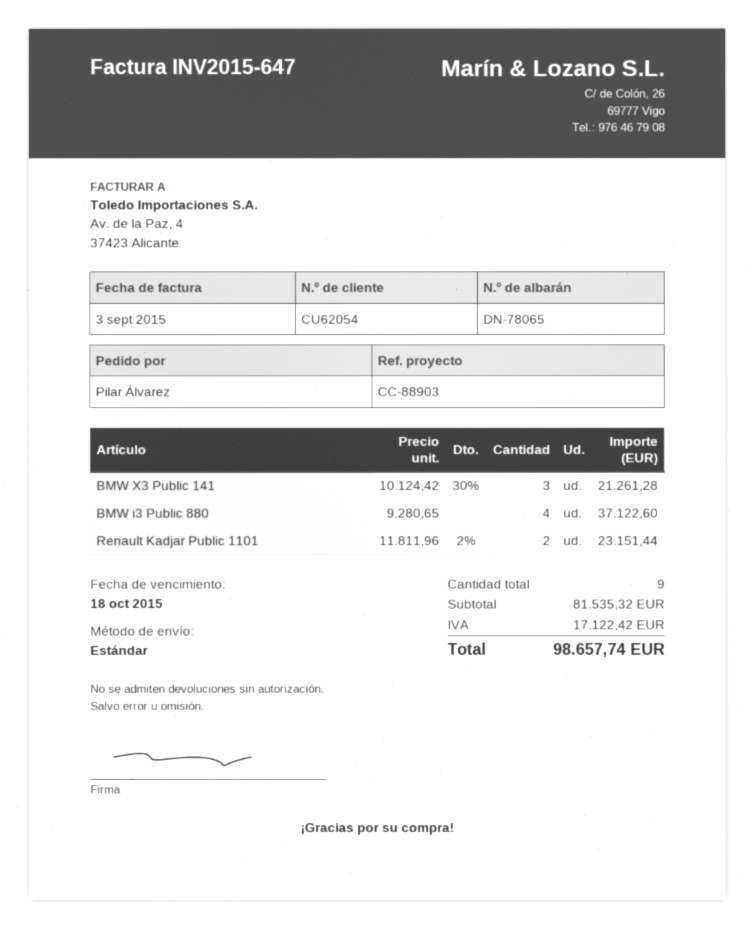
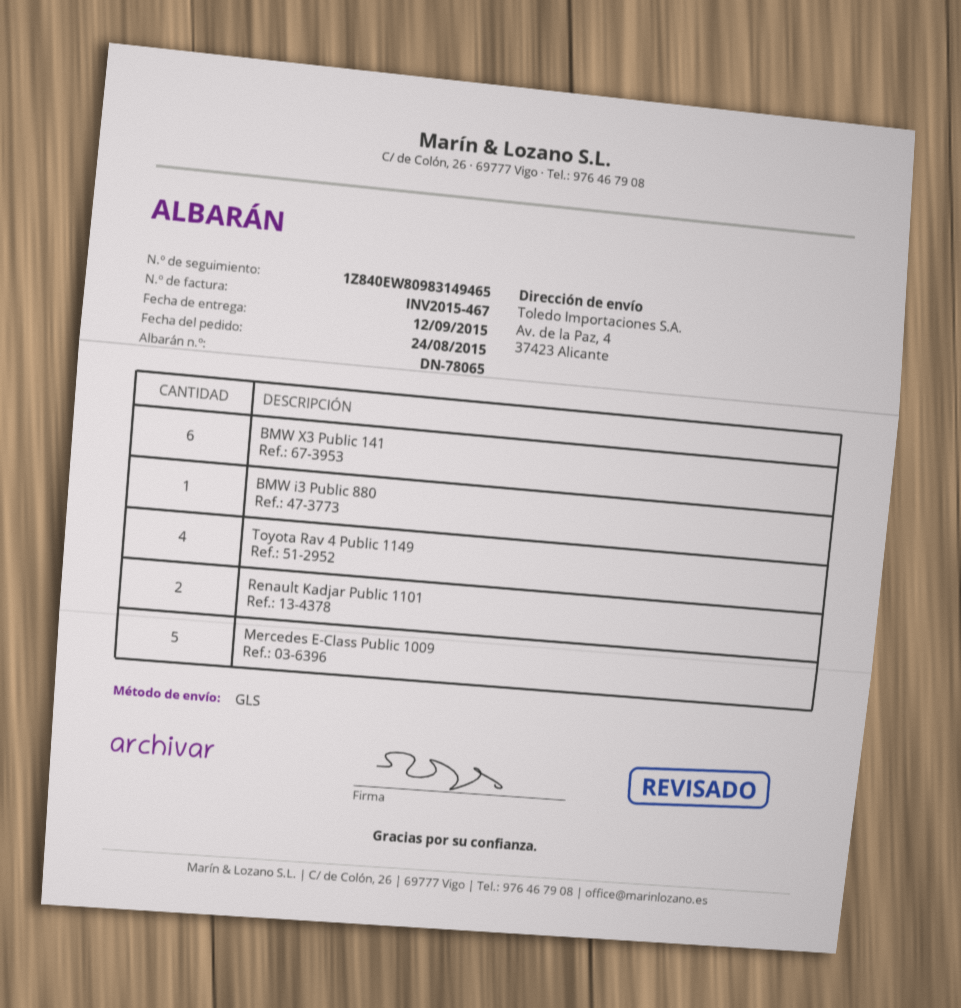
invoice number: INV2015-647 -> INV2015-467
shipping method: standard -> GLS
BMW X3 Public 141: 3 -> 6
BMW i3 Public 880: 4 -> 1
Toyota Rav 4 Public 1149: none -> 4
Mercedes E-Class Public 1009: none -> 5

